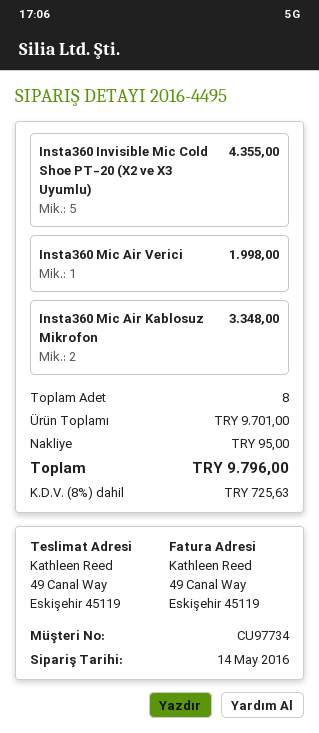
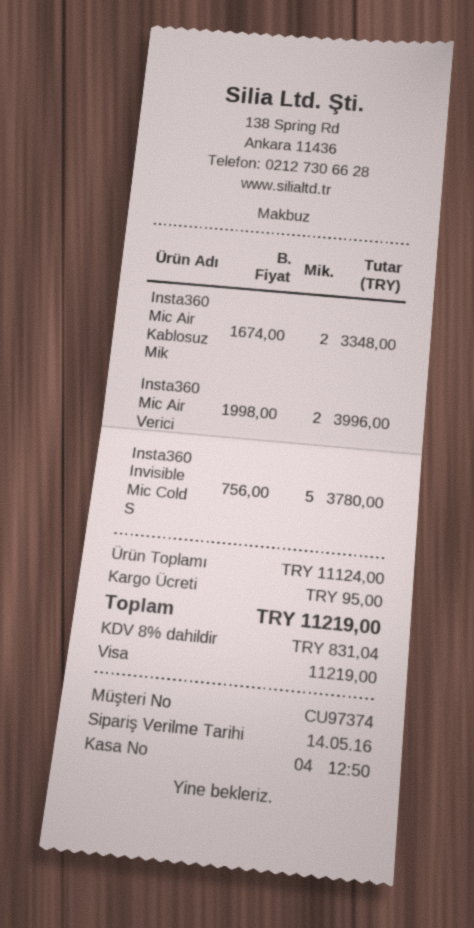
customer number: CU97734 -> CU97374
Insta360 Invisible Mic Cold Shoe PT-20 (X2 ve X3 Uyumlu): 5 for 4355.00 -> 5 for 3780.00
Insta360 Mic Air Verici: 1 for 1998.00 -> 2 for 3996.00
subtotal: 9701.00 -> 11124.00
tax: 8% = 725.63 -> 8% = 831.04
total: 9796.00 -> 11219.00

